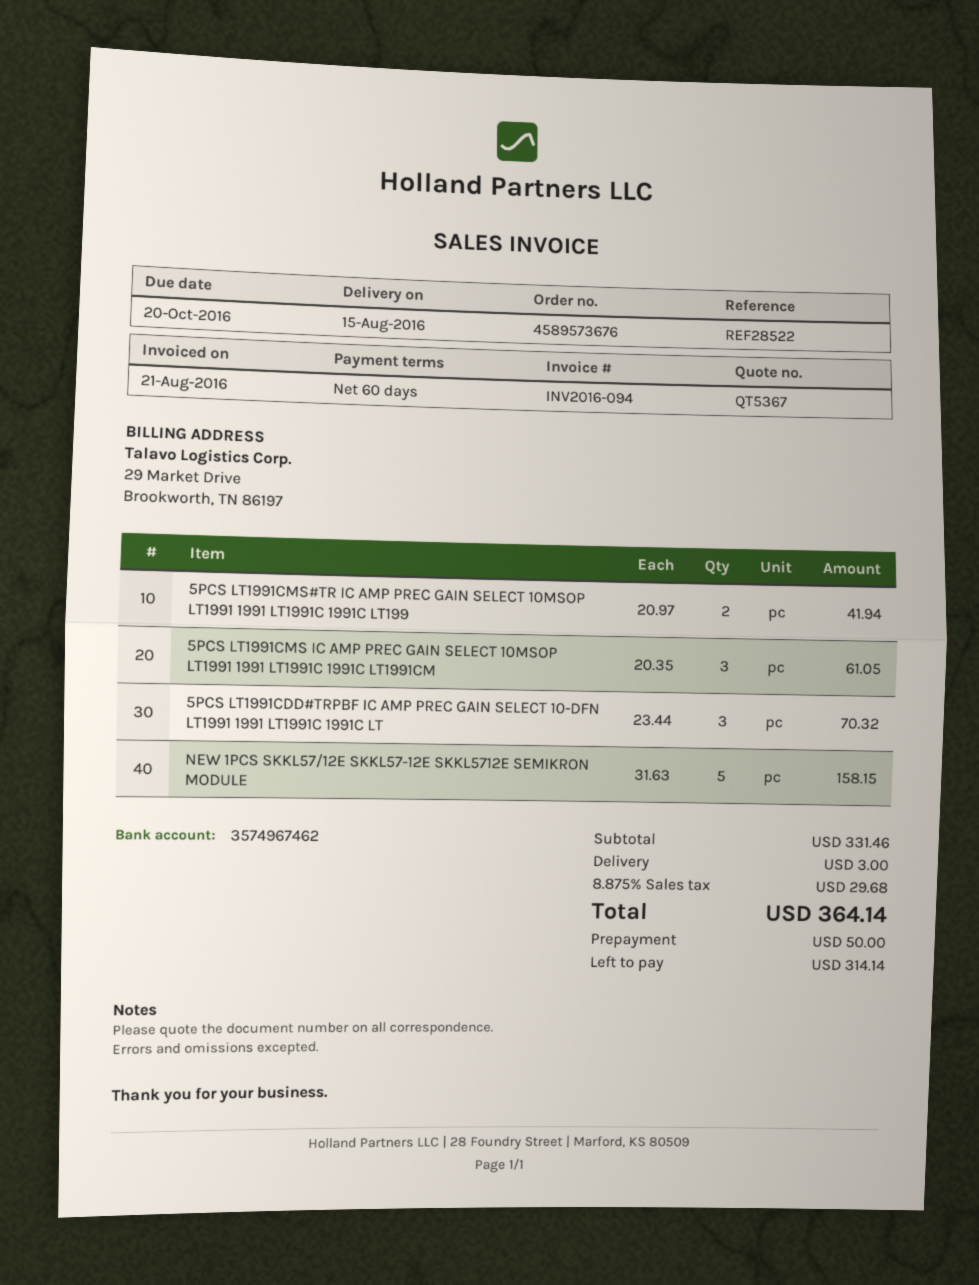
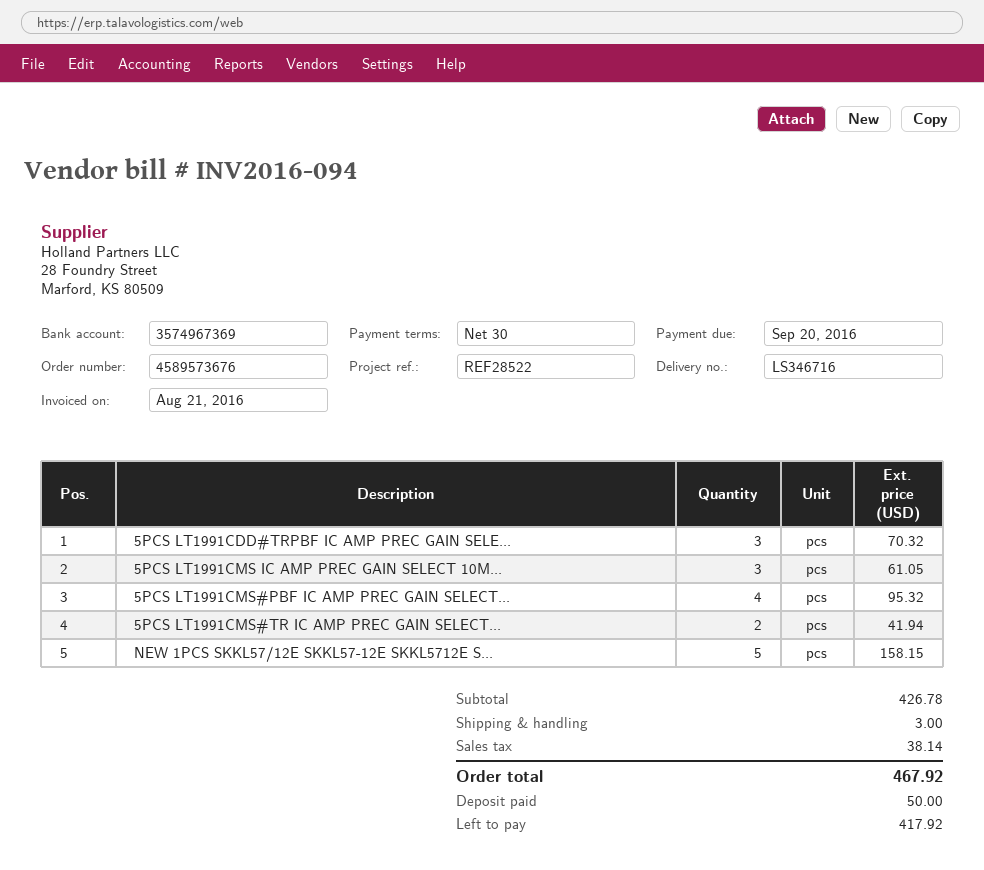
payment terms: 60 days -> 30 days
due date: 2016-10-20 -> 2016-09-20
bank account: 3574967462 -> 3574967369
5PCS LT1991CMS#PBF IC AMP PREC GAIN SELECT...: none -> 4 for 95.32
subtotal: 331.46 -> 426.78
tax: 29.68 -> 38.14
total: 364.14 -> 467.92
balance: 314.14 -> 417.92

